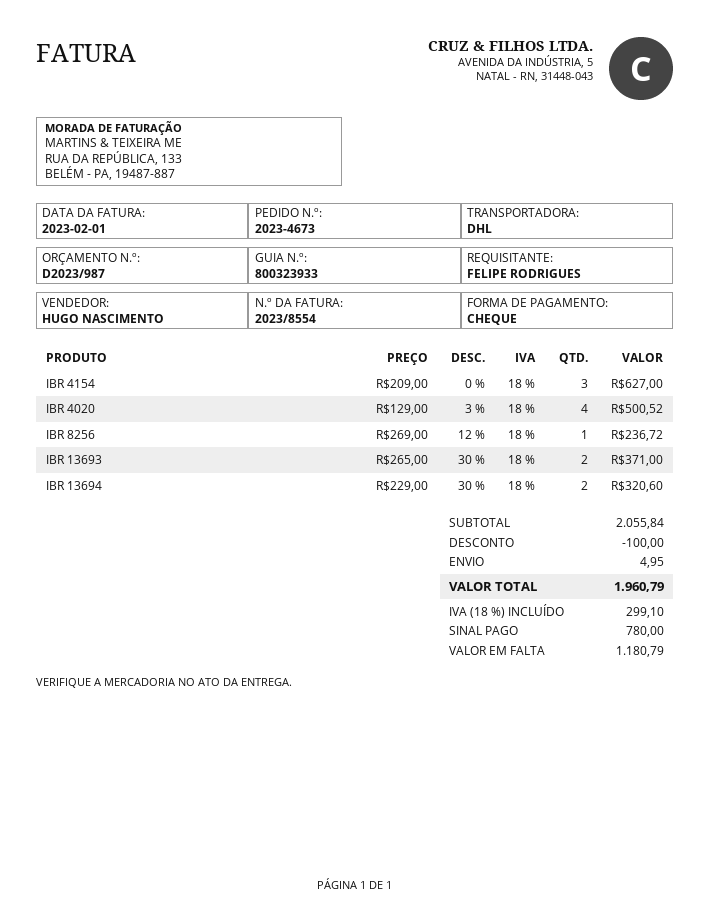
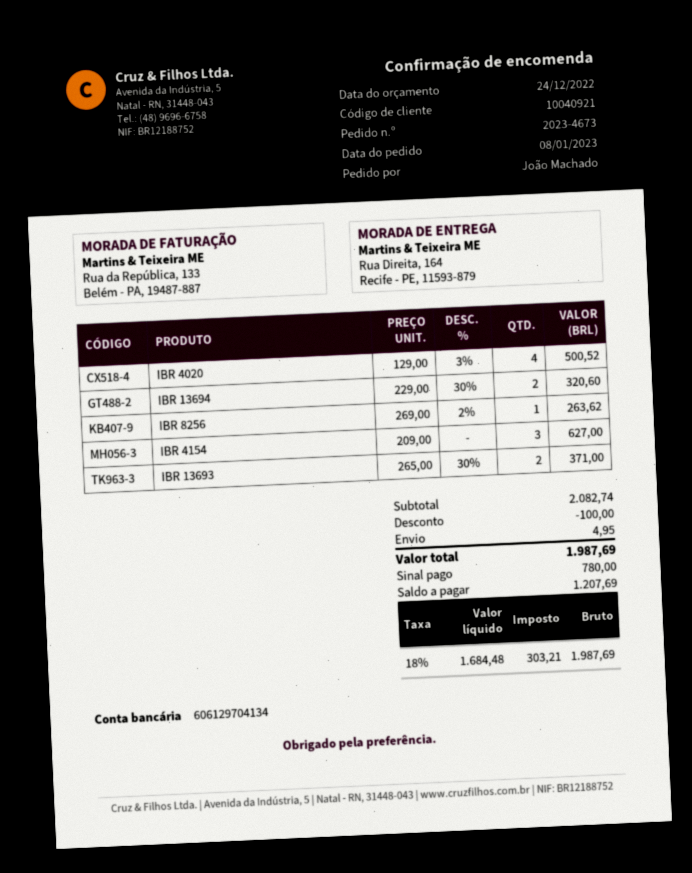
ordered by: FELIPE RODRIGUES -> João Machado
IBR 8256: 1 x 269.00 - 12% = 236.72 -> 1 x 269.00 - 2% = 263.62
subtotal: 2055.84 -> 2082.74
tax: 18% = 299.10 -> 18% = 303.21
total: 1960.79 -> 1987.69
balance: 1180.79 -> 1207.69

